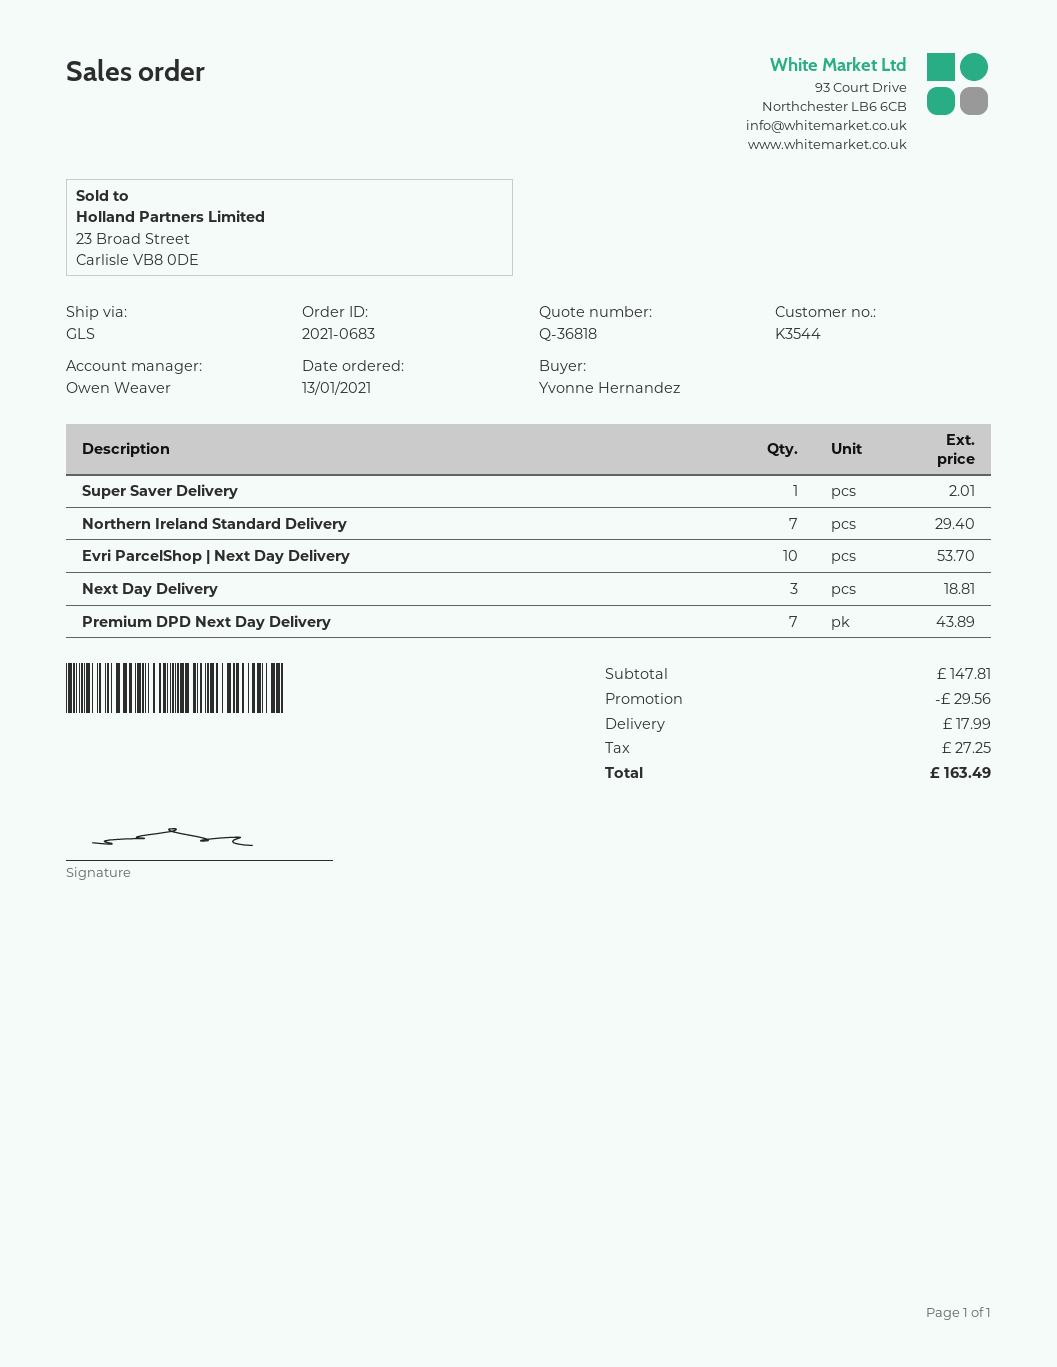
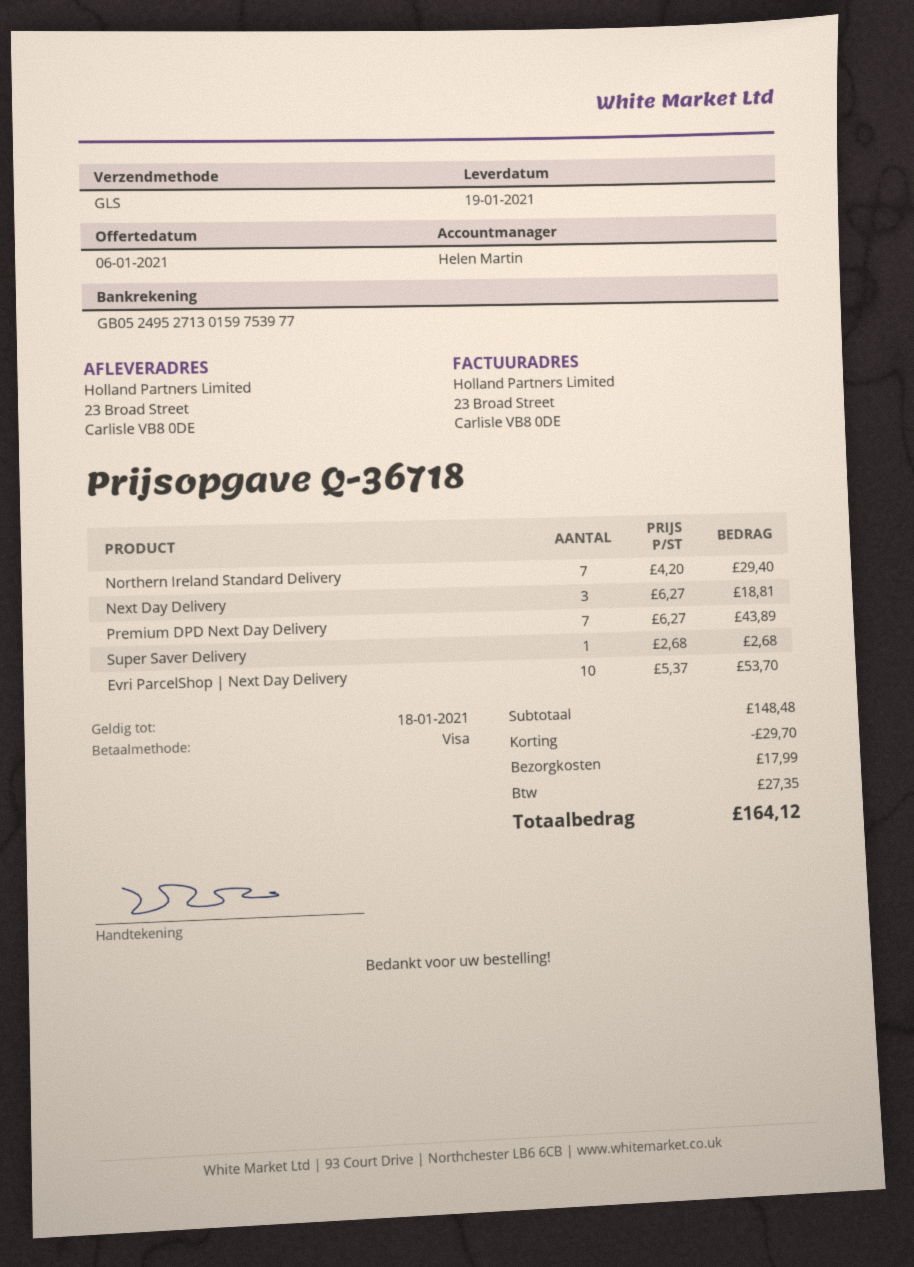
quote number: Q-36818 -> Q-36718
sales rep: Owen Weaver -> Helen Martin
Super Saver Delivery: 1 for 2.01 -> 1 for 2.68
subtotal: 147.81 -> 148.48
discount: 29.56 -> 29.70
tax: 27.25 -> 27.35
total: 163.49 -> 164.12

